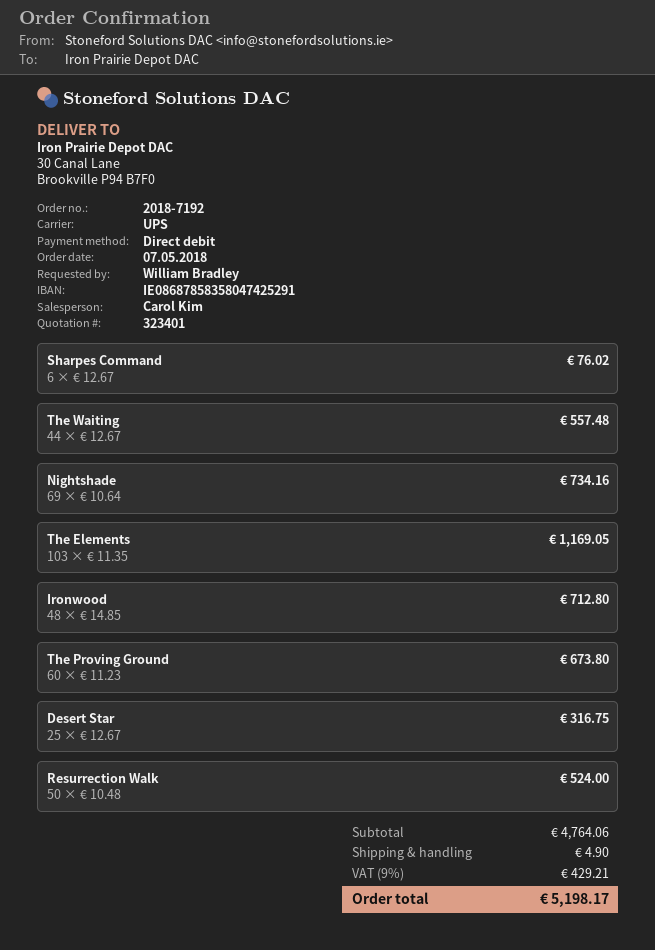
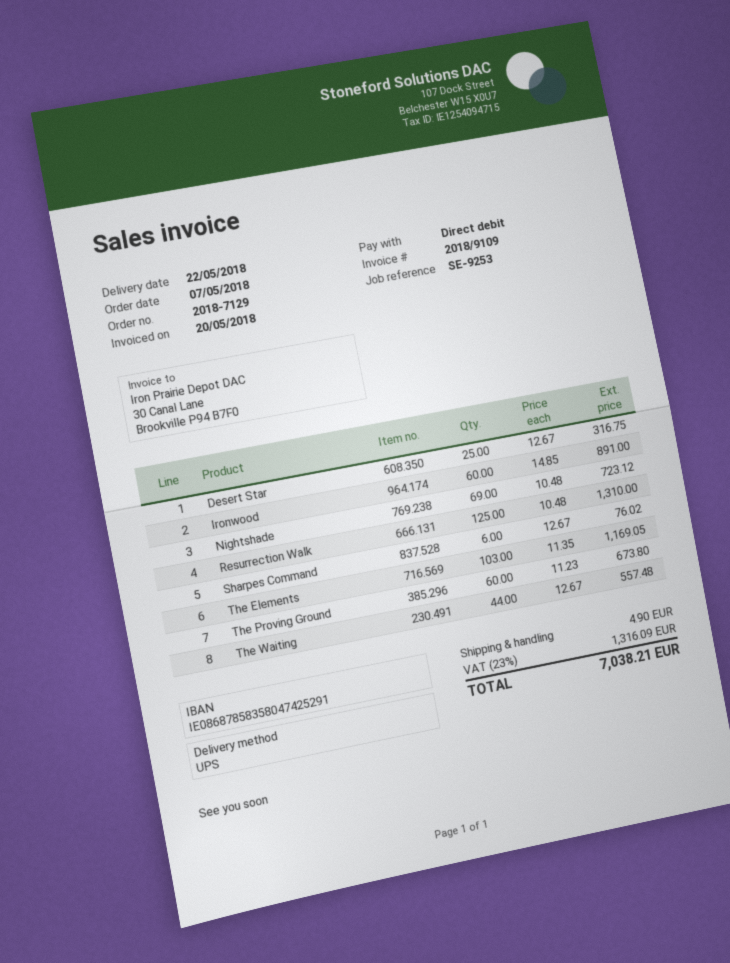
order number: 2018-7192 -> 2018-7129
Nightshade: 69 x 10.64 = 734.16 -> 69 x 10.48 = 723.12
Ironwood: 48 x 14.85 = 712.80 -> 60 x 14.85 = 891.00
Resurrection Walk: 50 x 10.48 = 524.00 -> 125 x 10.48 = 1310.00
tax: 9% = 429.21 -> 23% = 1316.09
total: 5198.17 -> 7038.21

